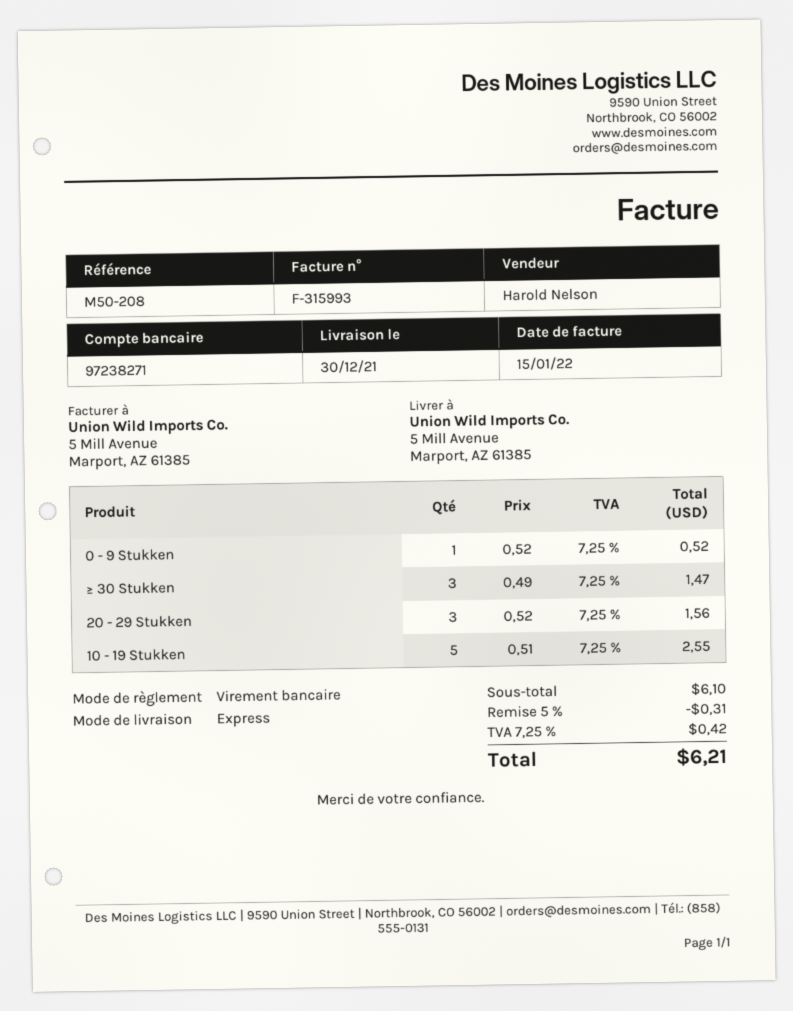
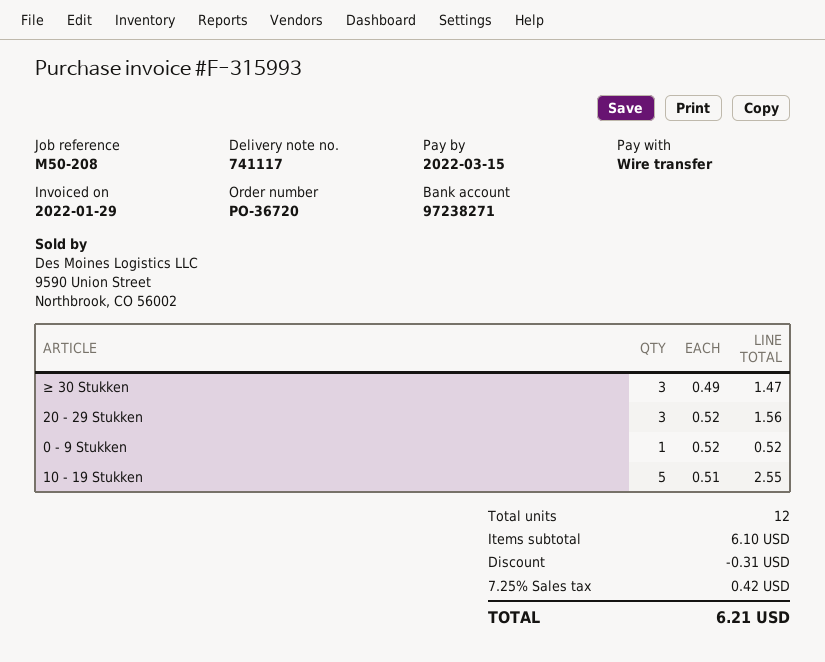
invoice date: 2022-01-15 -> 2022-01-29

